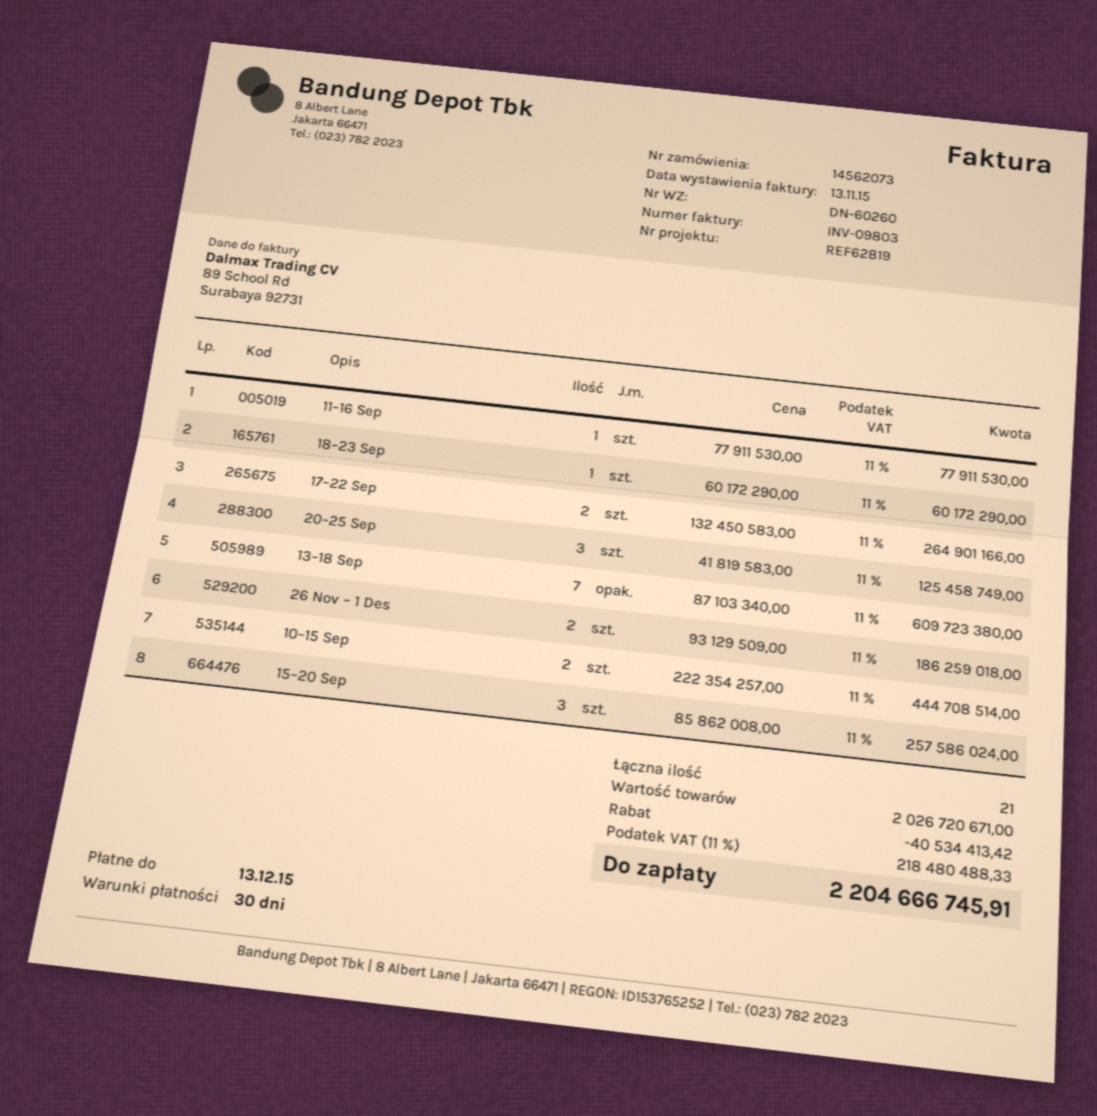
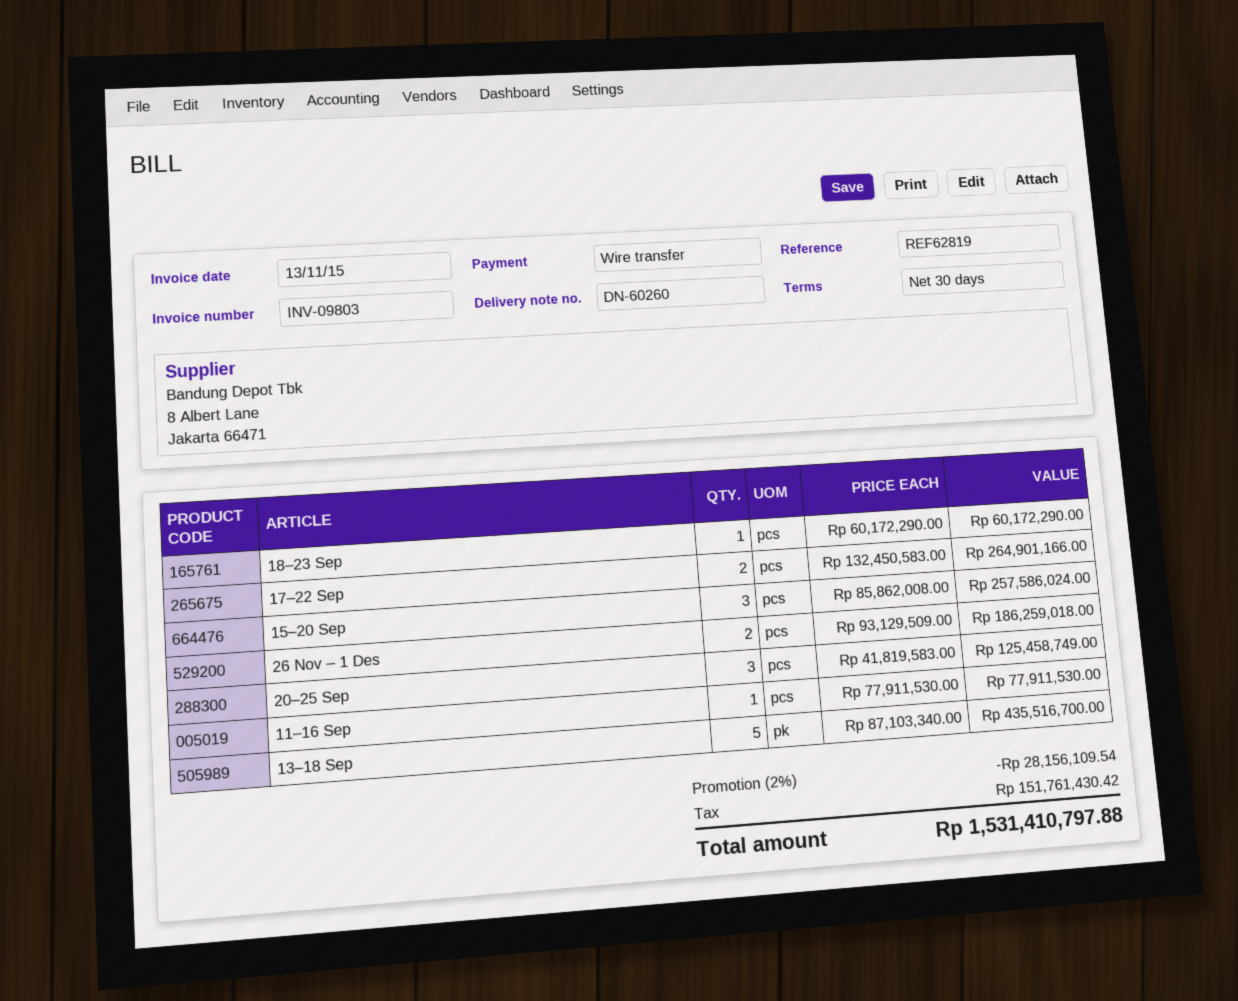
13–18 Sep: 7 x 87103340.00 = 609723380.00 -> 5 x 87103340.00 = 435516700.00
10–15 Sep: 2 x 222354257.00 = 444708514.00 -> none
discount: 40534413.42 -> 28156109.54
tax: 218480488.33 -> 151761430.42
total: 2204666745.91 -> 1531410797.88

